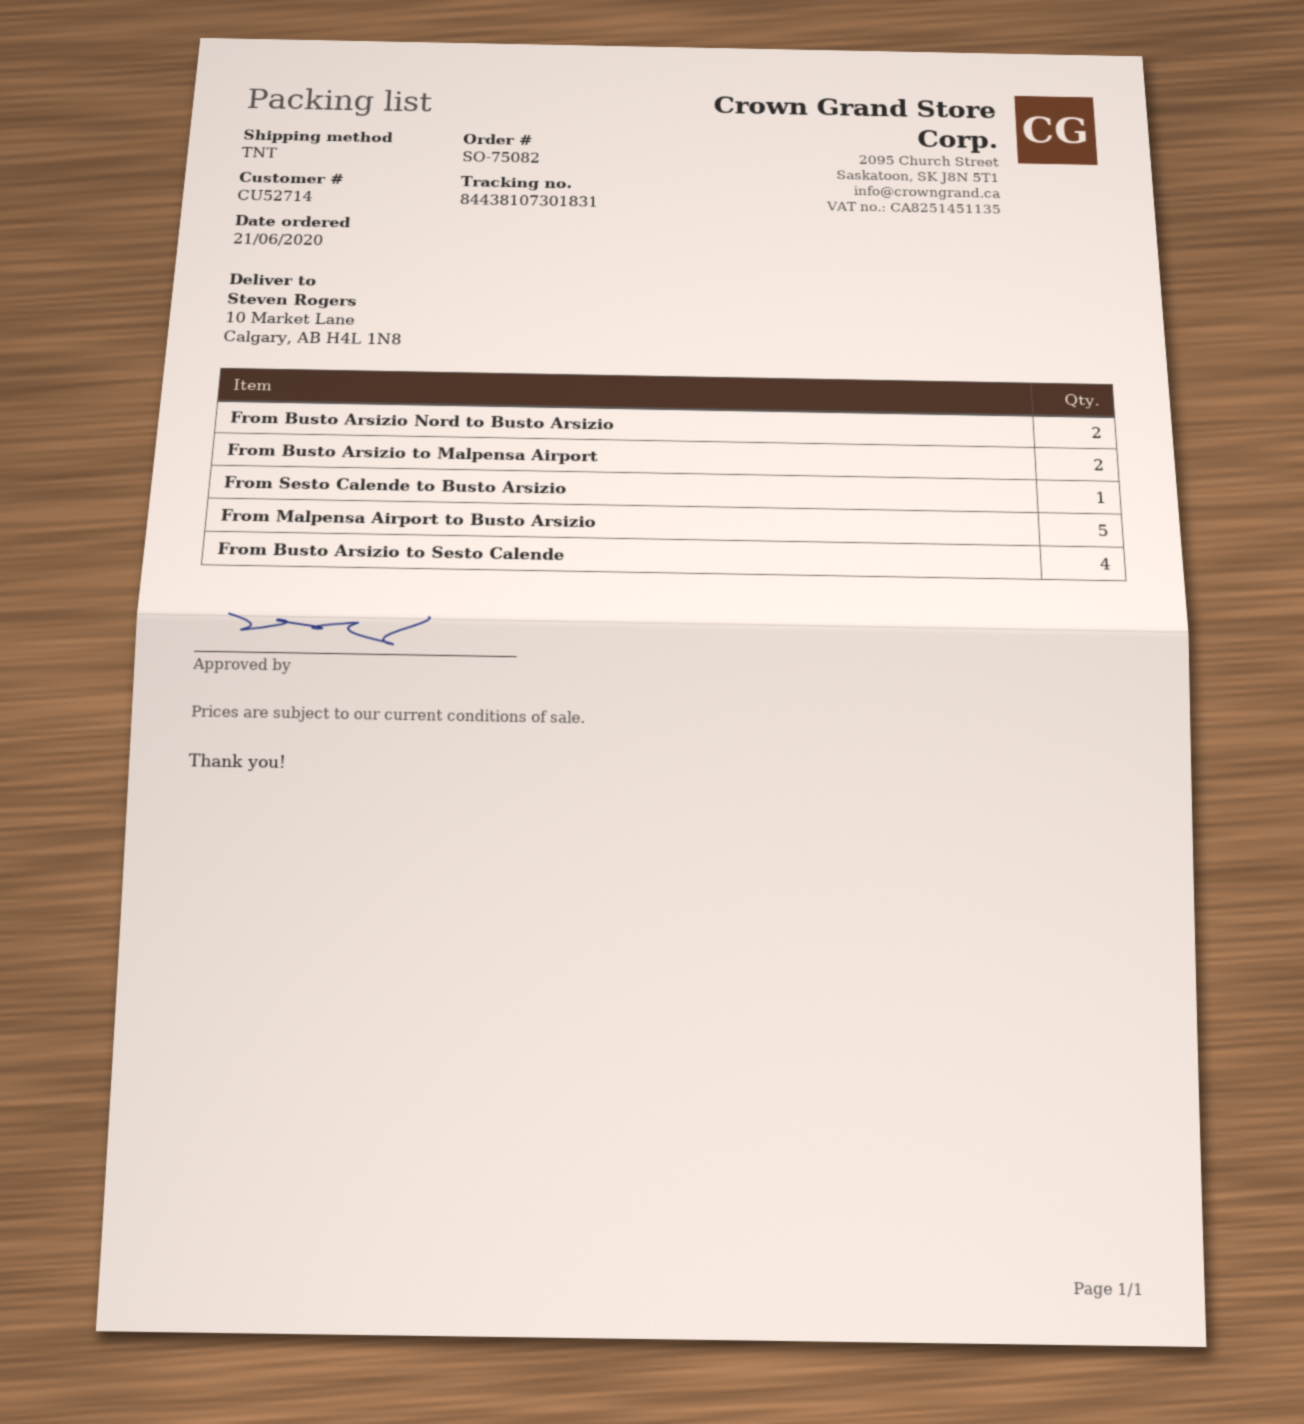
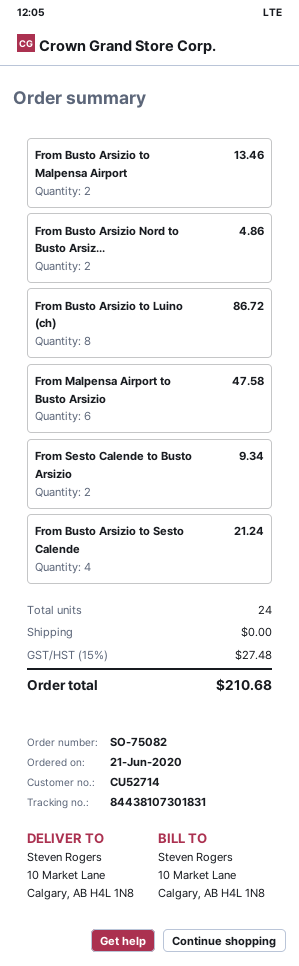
From Sesto Calende to Busto Arsizio: 1 -> 2
From Malpensa Airport to Busto Arsizio: 5 -> 6
From Busto Arsizio to Luino (ch): none -> 8

